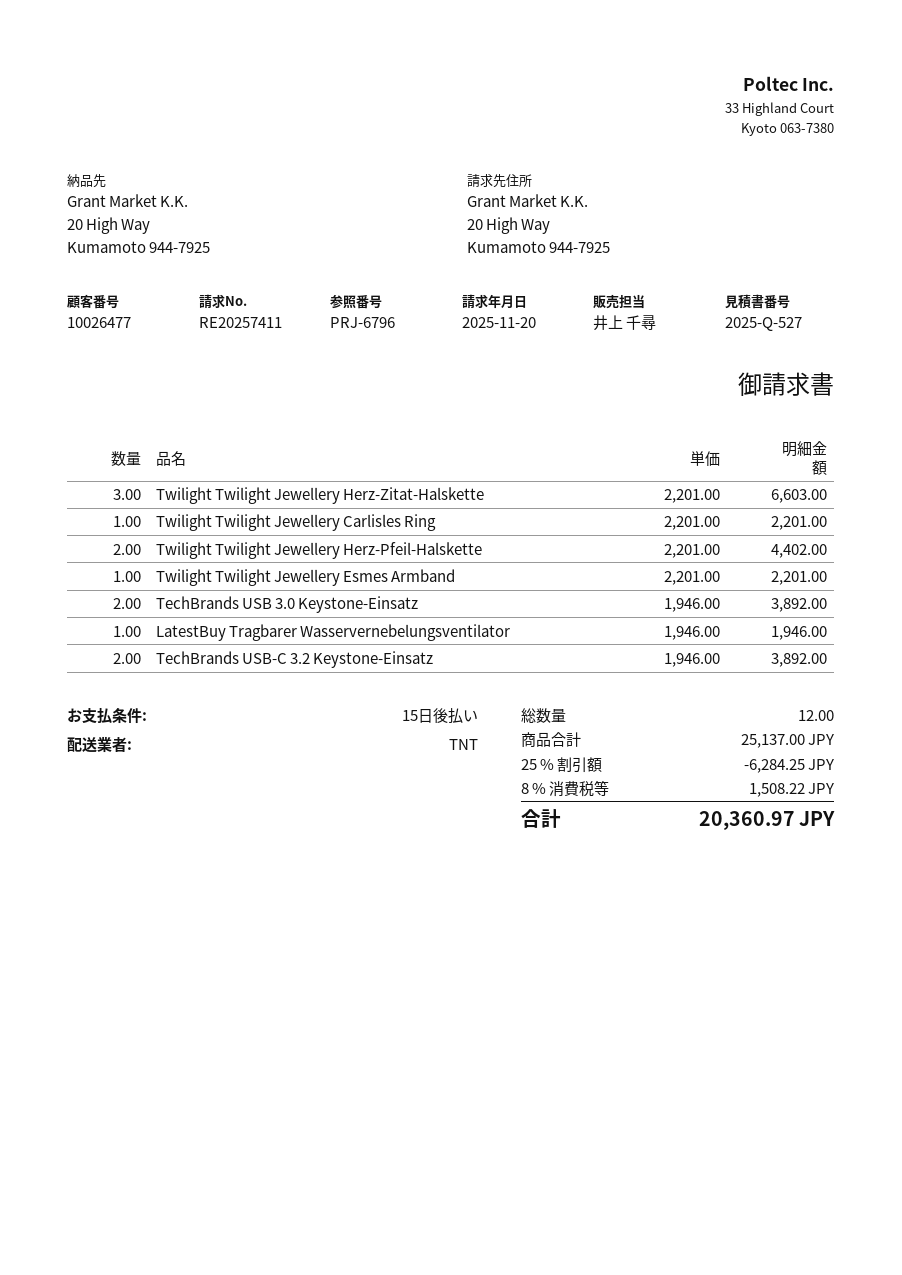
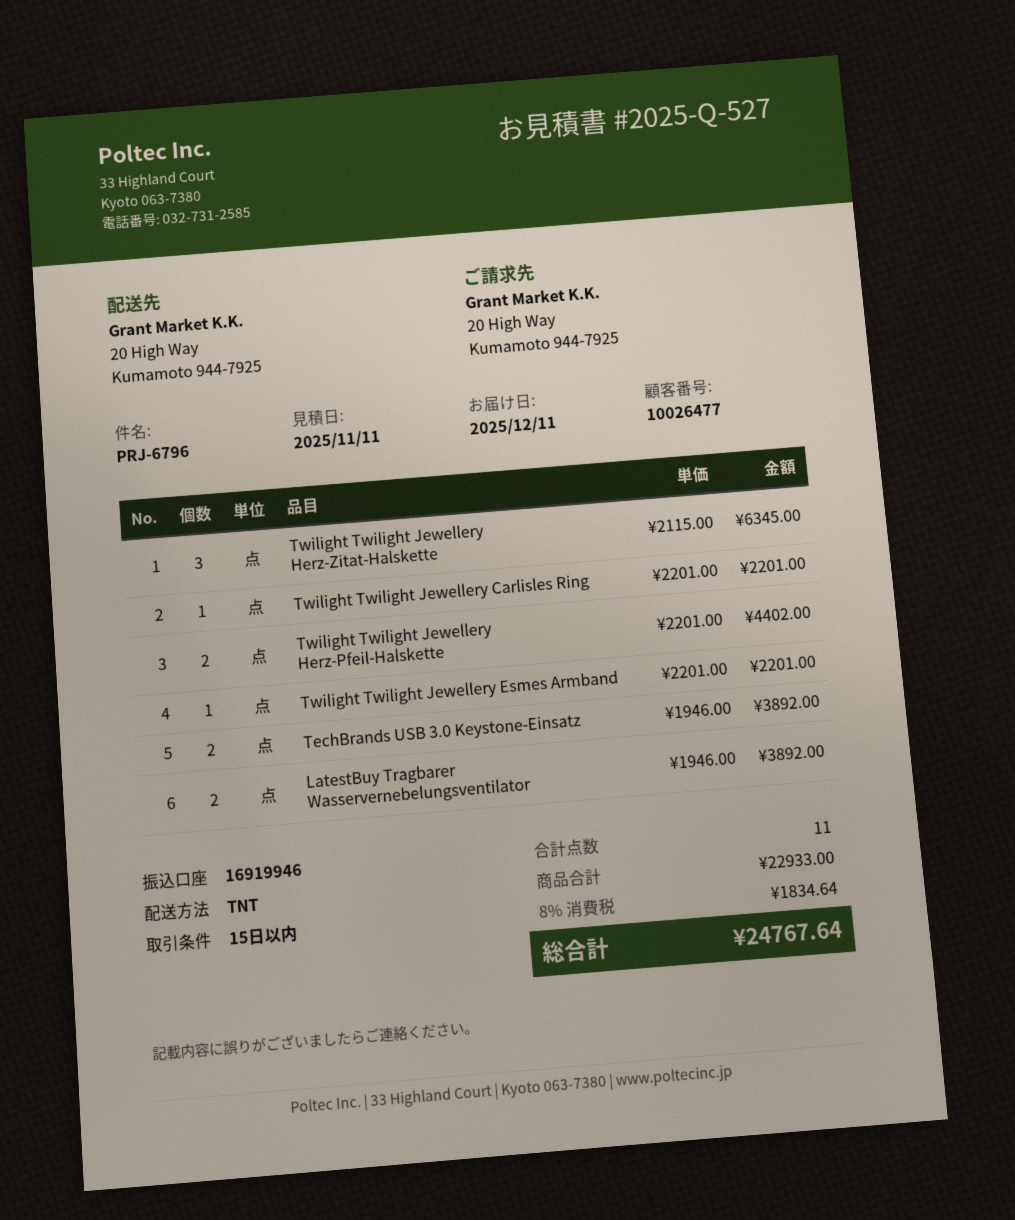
Twilight Twilight Jewellery Herz-Zitat-Halskette: 3 x 2201.00 = 6603.00 -> 3 x 2115.00 = 6345.00
LatestBuy Tragbarer Wasservernebelungsventilator: 1 x 1946.00 = 1946.00 -> 2 x 1946.00 = 3892.00
TechBrands USB-C 3.2 Keystone-Einsatz: 2 x 1946.00 = 3892.00 -> none
total quantity: 12 -> 11
subtotal: 25137.00 -> 22933.00
discount: 25% = 6284.25 -> none
tax: 8% = 1508.22 -> 8% = 1834.64
total: 20360.97 -> 24767.64

